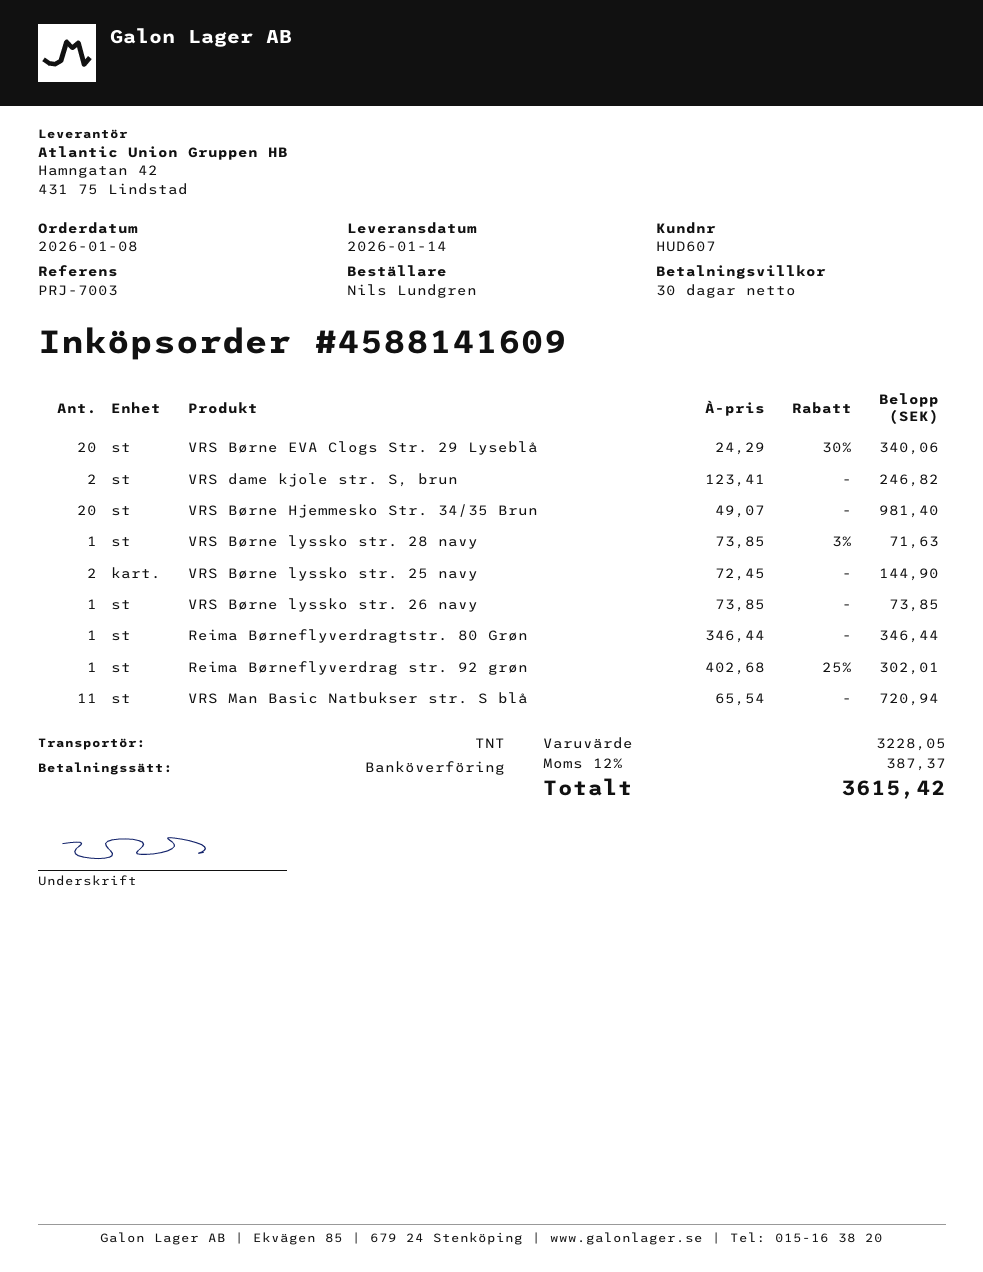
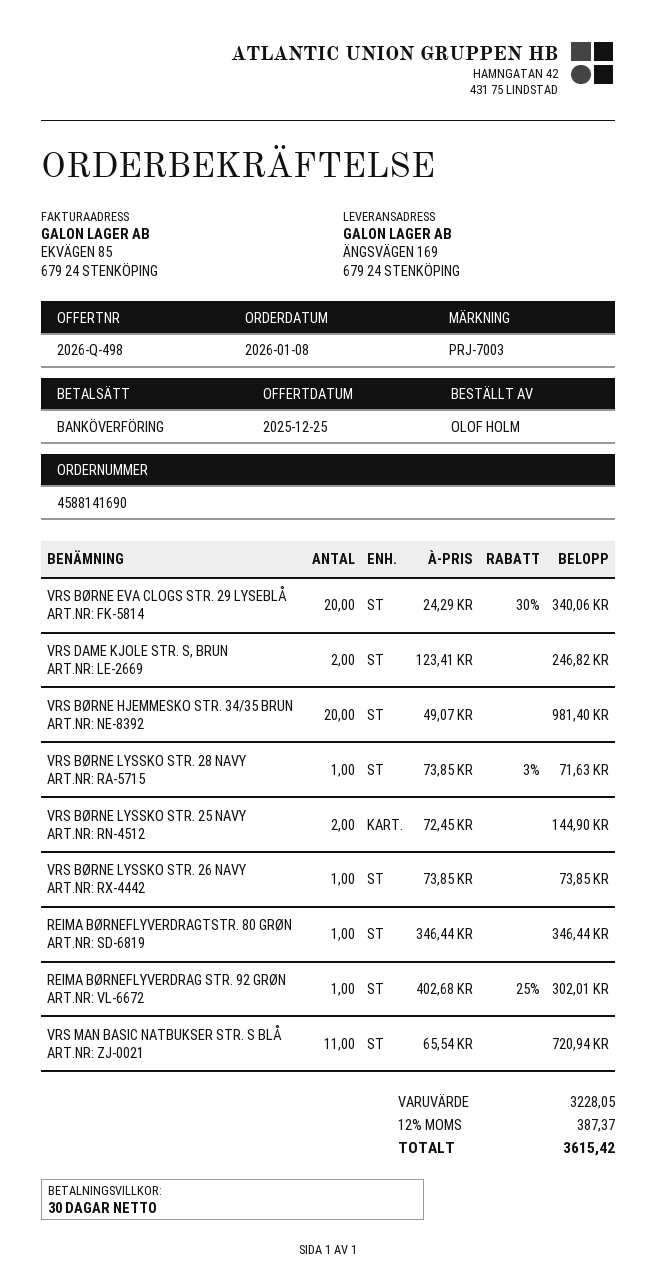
order number: 4588141609 -> 4588141690
ordered by: Nils Lundgren -> OLOF HOLM

